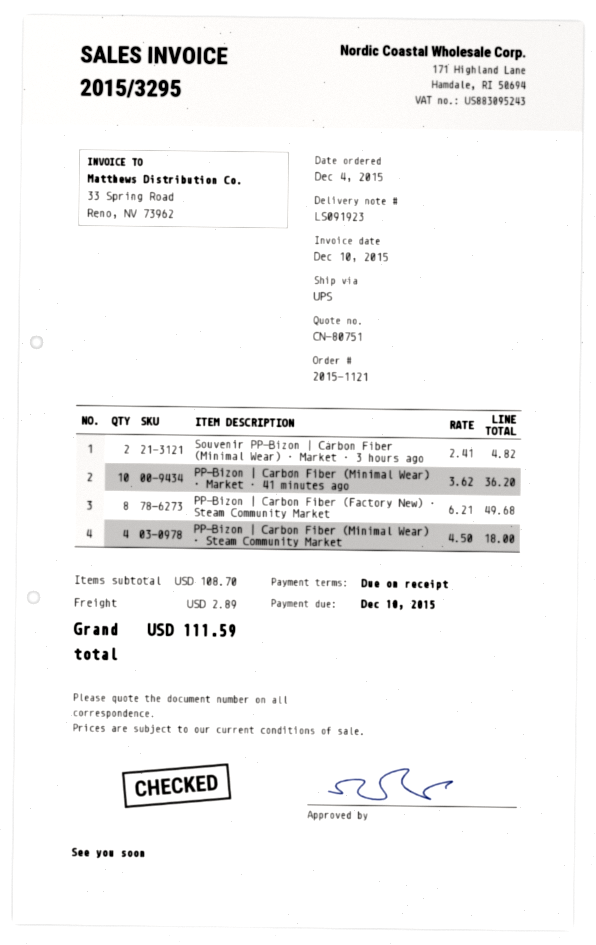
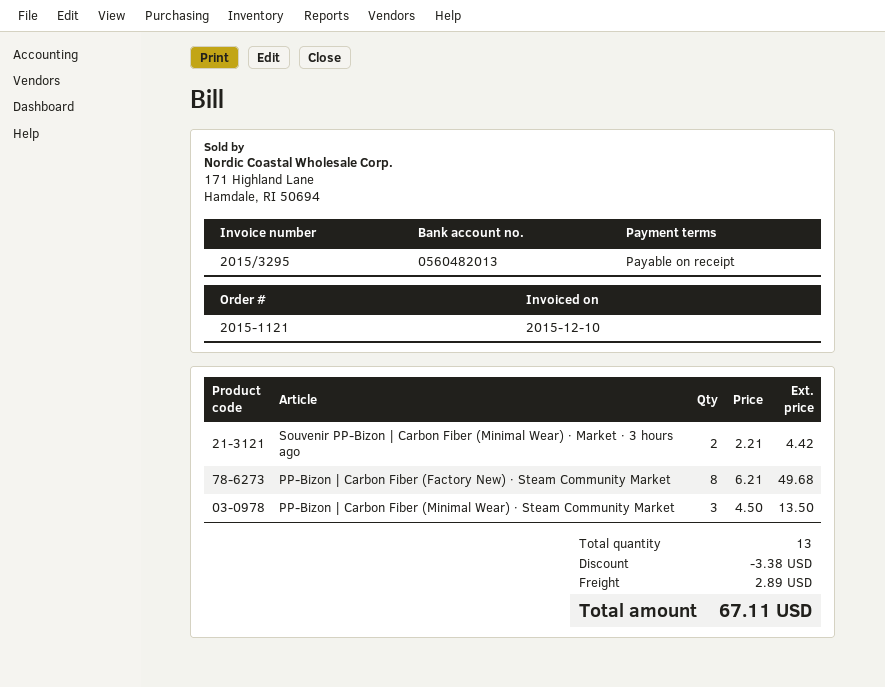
Souvenir PP-Bizon | Carbon Fiber (Minimal Wear) · Market · 3 hours ago: 2 x 2.41 = 4.82 -> 2 x 2.21 = 4.42
PP-Bizon | Carbon Fiber (Minimal Wear) · Market · 41 minutes ago: 10 x 3.62 = 36.20 -> none
PP-Bizon | Carbon Fiber (Minimal Wear) · Steam Community Market: 4 x 4.50 = 18.00 -> 3 x 4.50 = 13.50
discount: none -> 3.38
total: 111.59 -> 67.11

